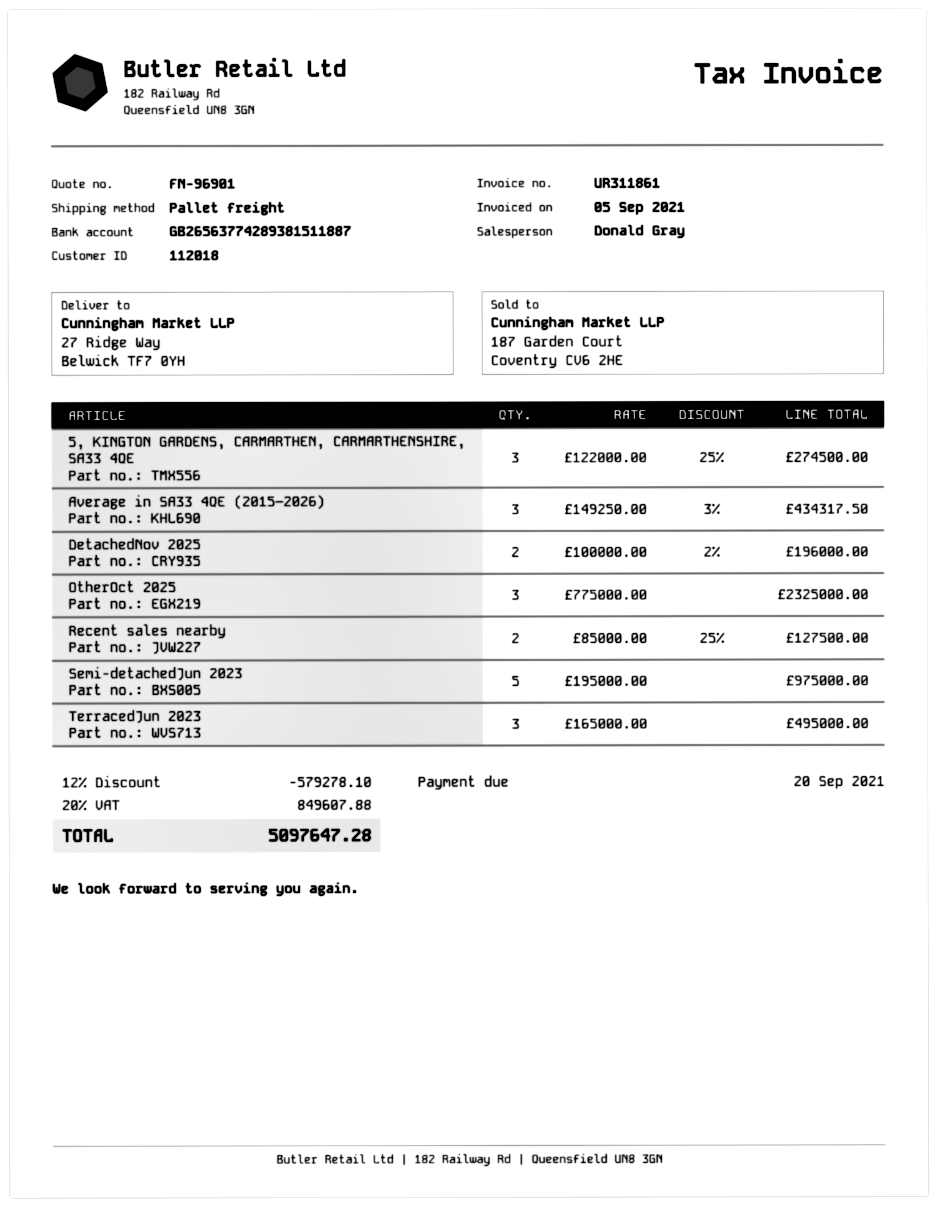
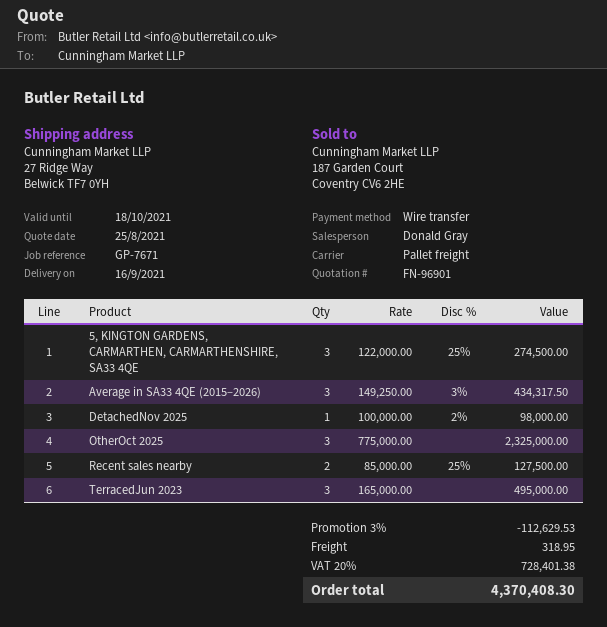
DetachedNov 2025: 2 x 100000.00 - 2% = 196000.00 -> 1 x 100000.00 - 2% = 98000.00
Semi-detachedJun 2023: 5 x 195000.00 = 975000.00 -> none
discount: 12% = 579278.10 -> 3% = 112629.53
shipping: none -> 318.95
tax: 20% = 849607.88 -> 20% = 728401.38
total: 5097647.28 -> 4370408.30

